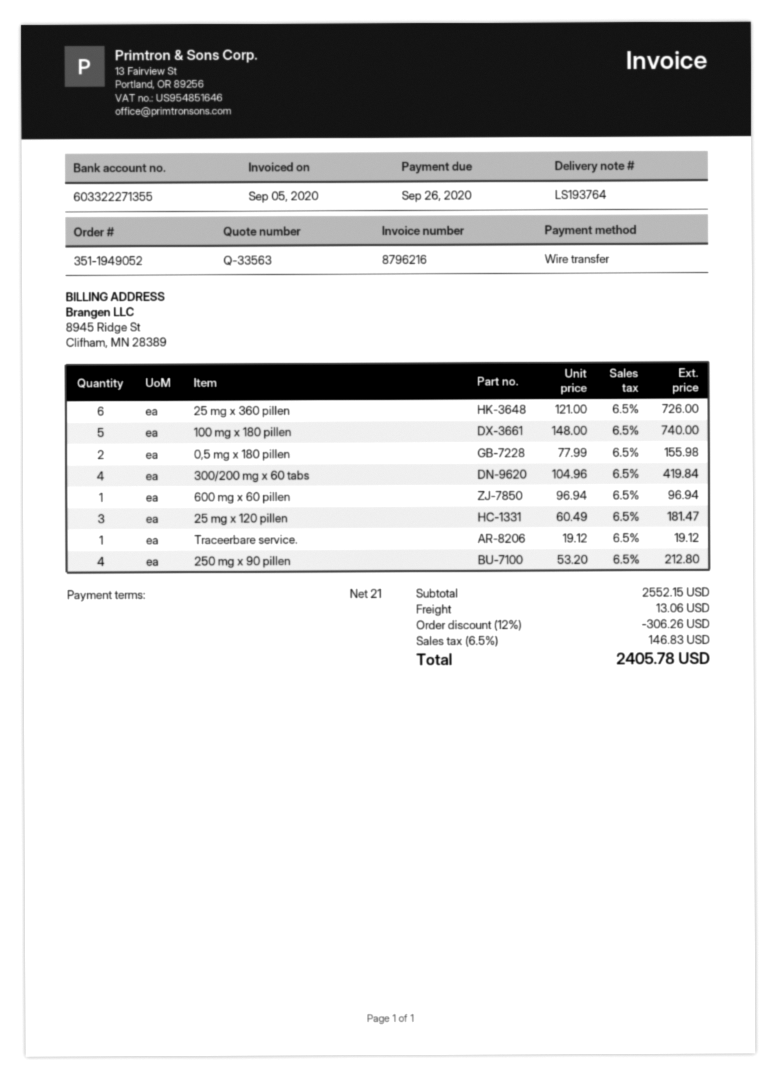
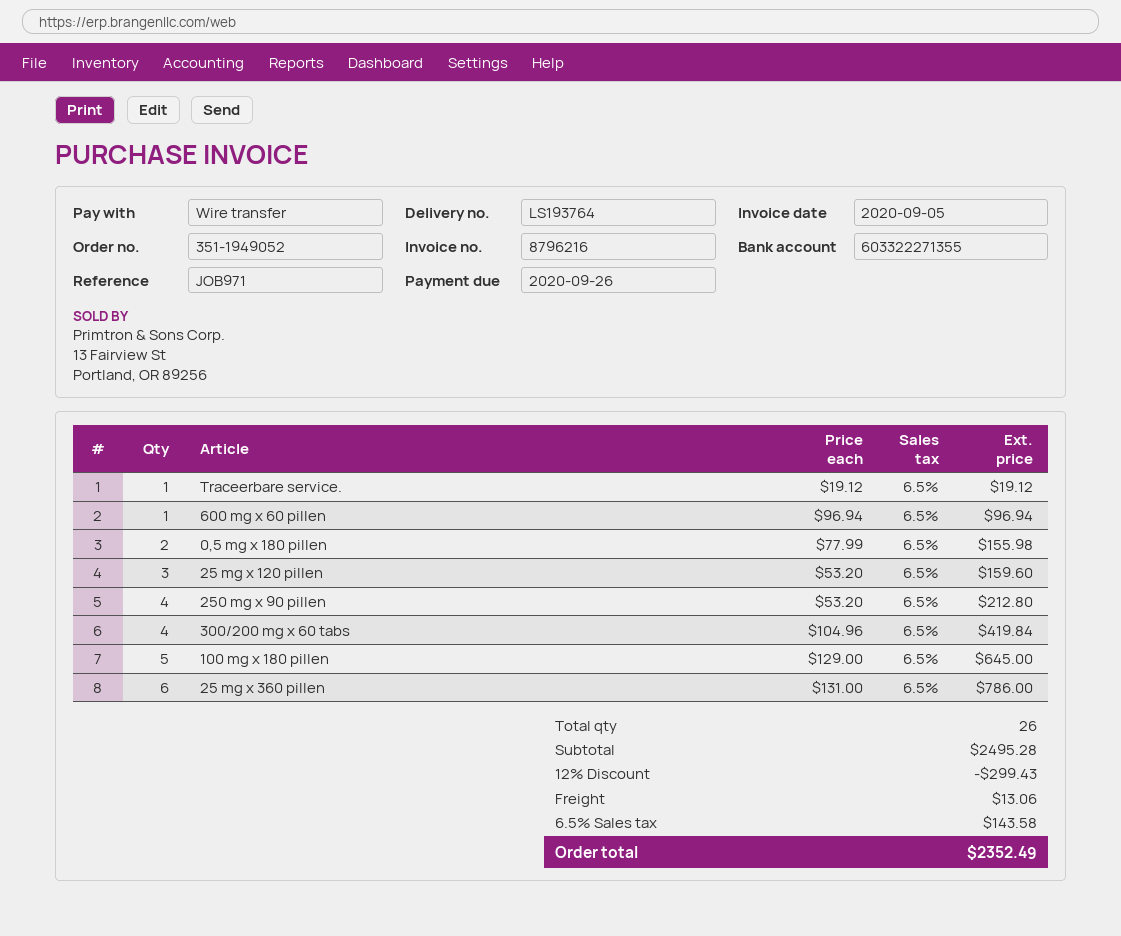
25 mg x 360 pillen: 6 x 121.00 = 726.00 -> 6 x 131.00 = 786.00
100 mg x 180 pillen: 5 x 148.00 = 740.00 -> 5 x 129.00 = 645.00
25 mg x 120 pillen: 3 x 60.49 = 181.47 -> 3 x 53.20 = 159.60
subtotal: 2552.15 -> 2495.28
discount: 12% = 306.26 -> 12% = 299.43
tax: 6.5% = 146.83 -> 6.5% = 143.58
total: 2405.78 -> 2352.49

